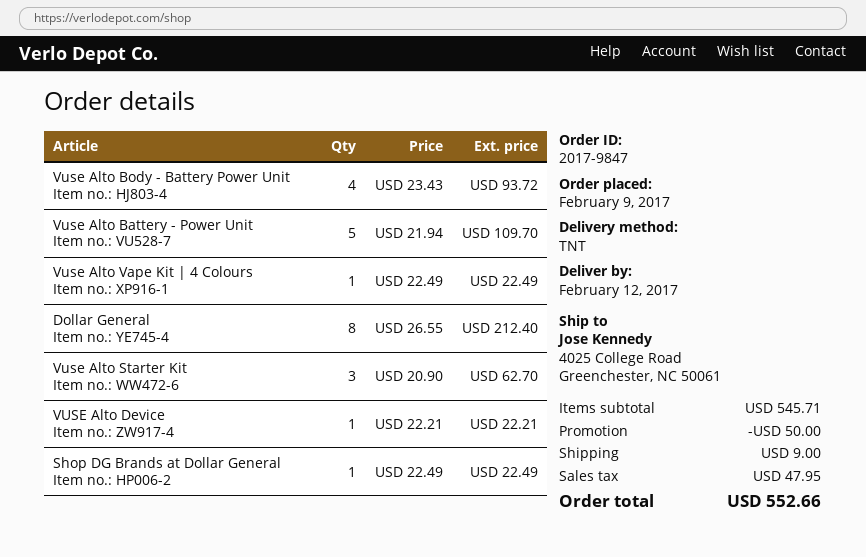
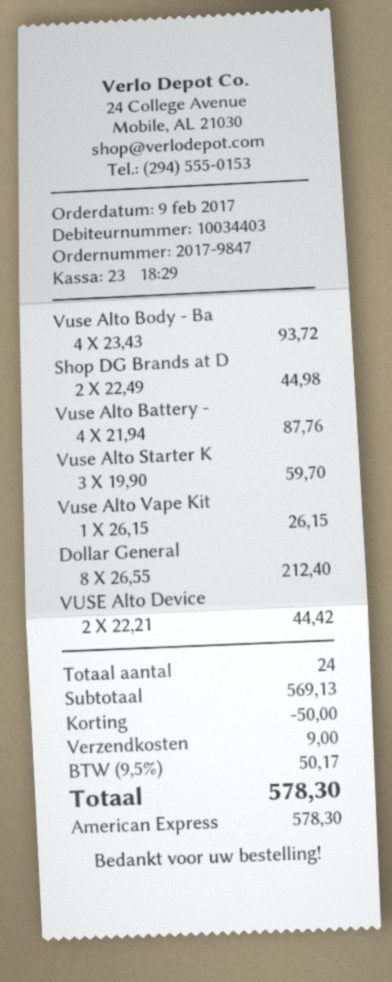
Vuse Alto Battery - Power Unit: 5 x 21.94 = 109.70 -> 4 x 21.94 = 87.76
Vuse Alto Vape Kit | 4 Colours: 1 x 22.49 = 22.49 -> 1 x 26.15 = 26.15
Vuse Alto Starter Kit: 3 x 20.90 = 62.70 -> 3 x 19.90 = 59.70
VUSE Alto Device: 1 x 22.21 = 22.21 -> 2 x 22.21 = 44.42
Shop DG Brands at Dollar General: 1 x 22.49 = 22.49 -> 2 x 22.49 = 44.98
subtotal: 545.71 -> 569.13
tax: 47.95 -> 50.17
total: 552.66 -> 578.30

